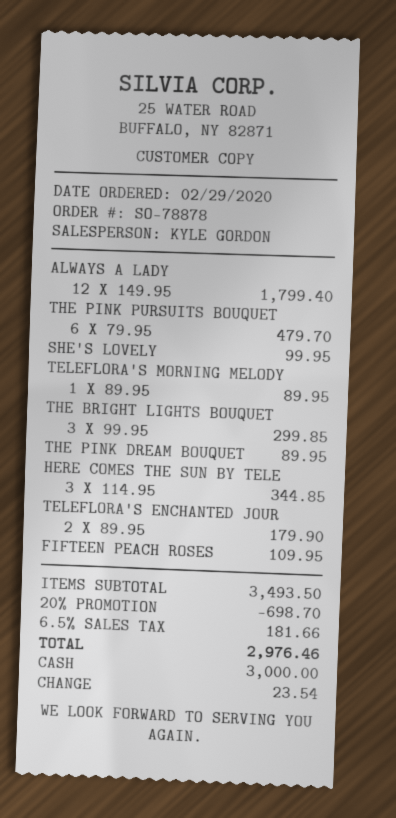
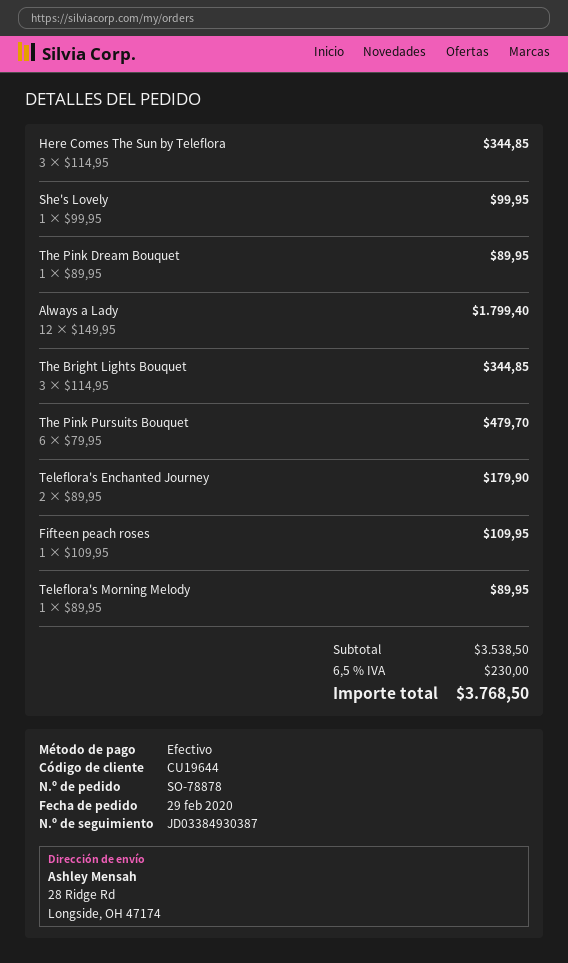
THE BRIGHT LIGHTS BOUQUET: 3 x 99.95 = 299.85 -> 3 x 114.95 = 344.85
subtotal: 3493.50 -> 3538.50
discount: 20% = 698.70 -> none
tax: 6.5% = 181.66 -> 6.5% = 230.00
total: 2976.46 -> 3768.50

